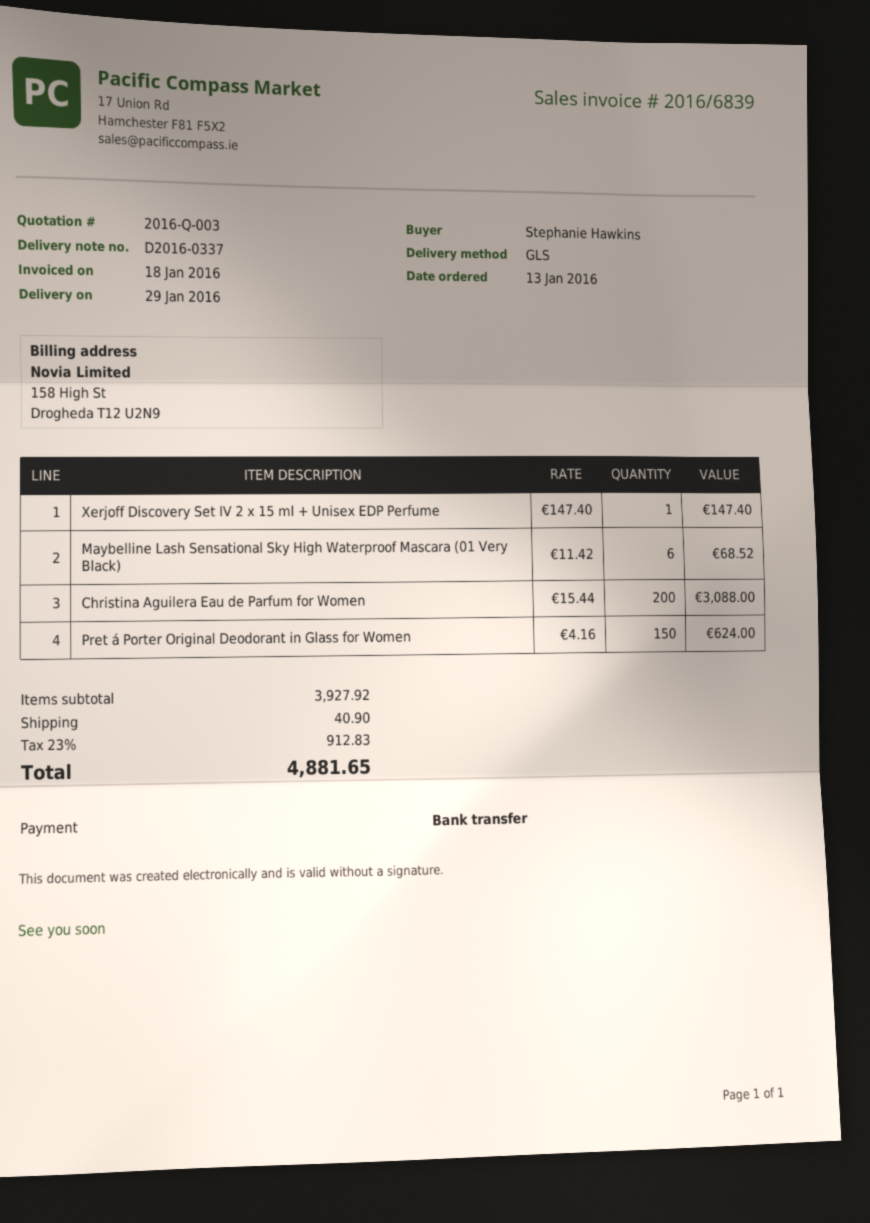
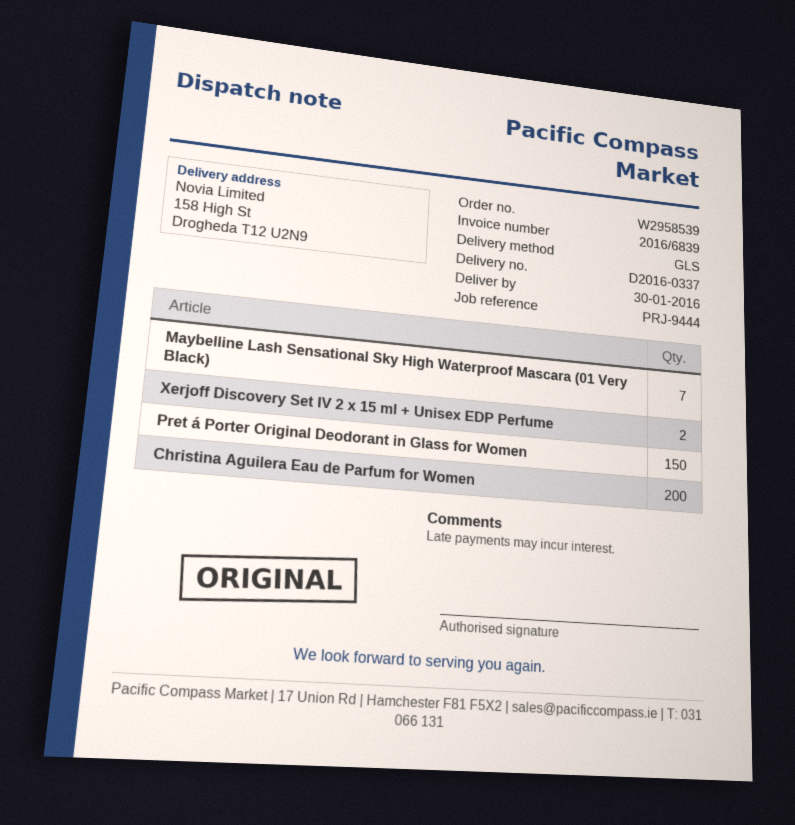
delivery date: 2016-01-29 -> 2016-01-30
Xerjoff Discovery Set IV 2 x 15 ml + Unisex EDP Perfume: 1 -> 2
Maybelline Lash Sensational Sky High Waterproof Mascara (01 Very Black): 6 -> 7

